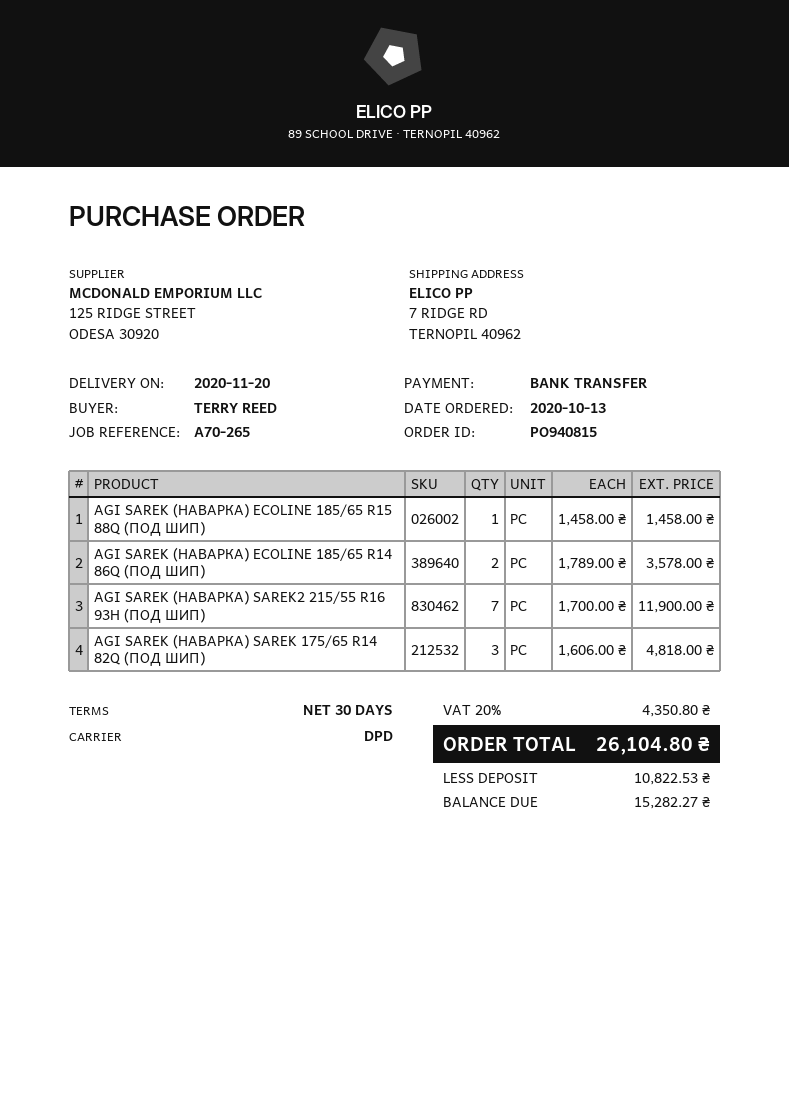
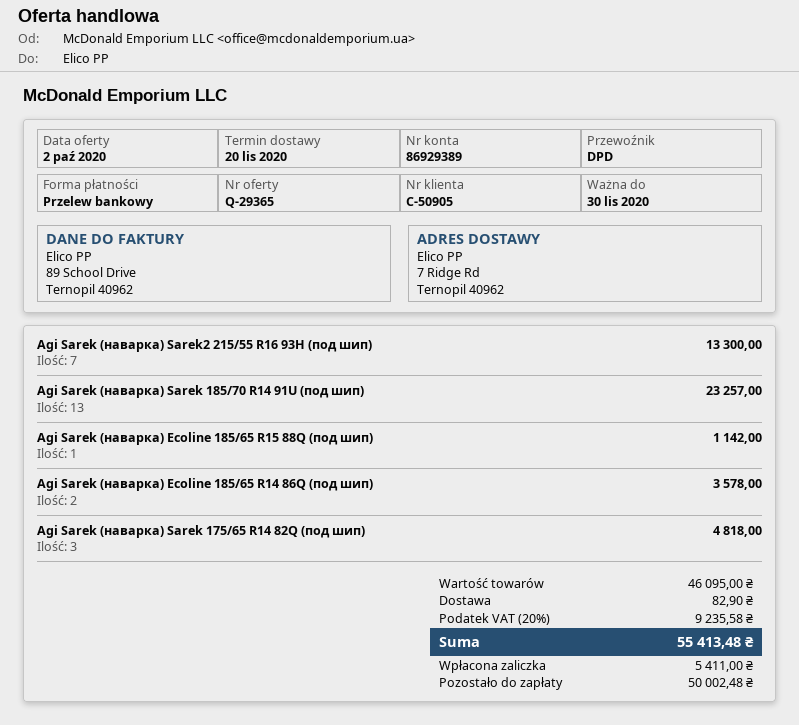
AGI SAREK (НАВАРКА) ECOLINE 185/65 R15 88Q (ПОД ШИП): 1 for 1458.00 -> 1 for 1142.00
AGI SAREK (НАВАРКА) SAREK2 215/55 R16 93H (ПОД ШИП): 7 for 11900.00 -> 7 for 13300.00
Agi Sarek (наварка) Sarek 185/70 R14 91U (под шип): none -> 13 for 23257.00
shipping: none -> 82.90
tax: 20% = 4350.80 -> 20% = 9235.58
total: 26104.80 -> 55413.48
deposit: 10822.53 -> 5411.00
balance: 15282.27 -> 50002.48

